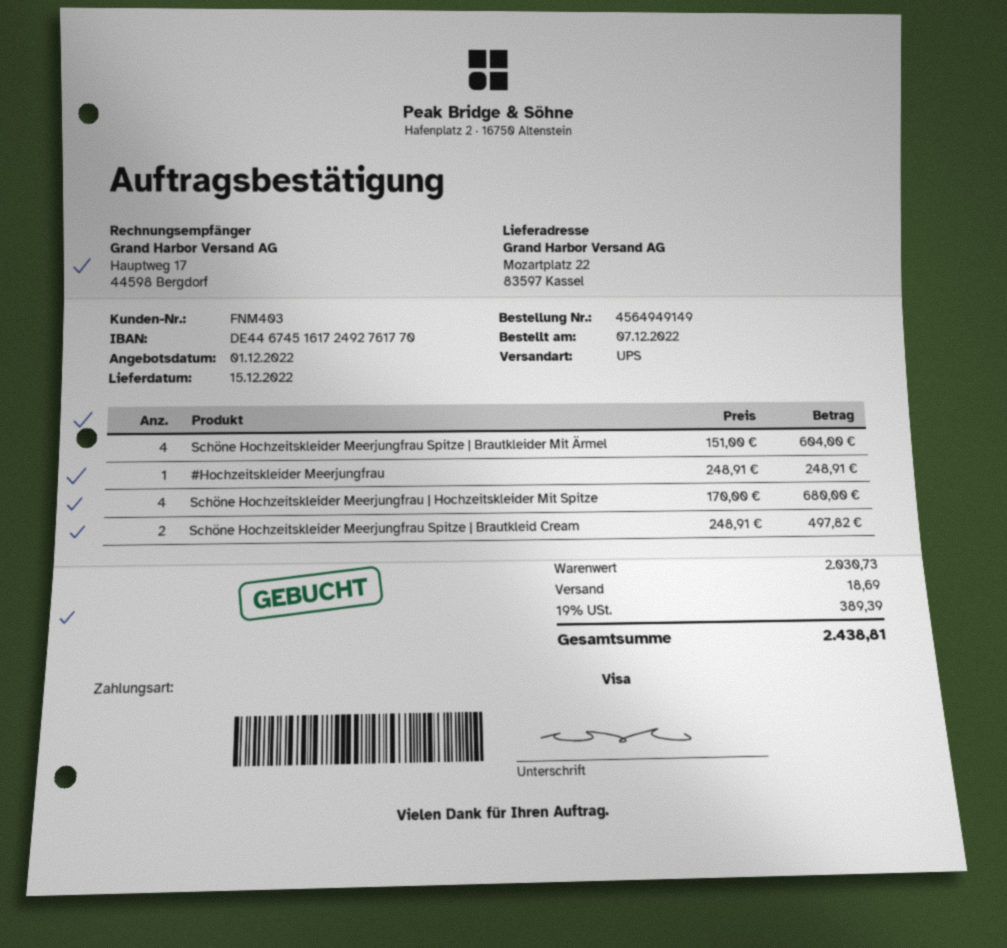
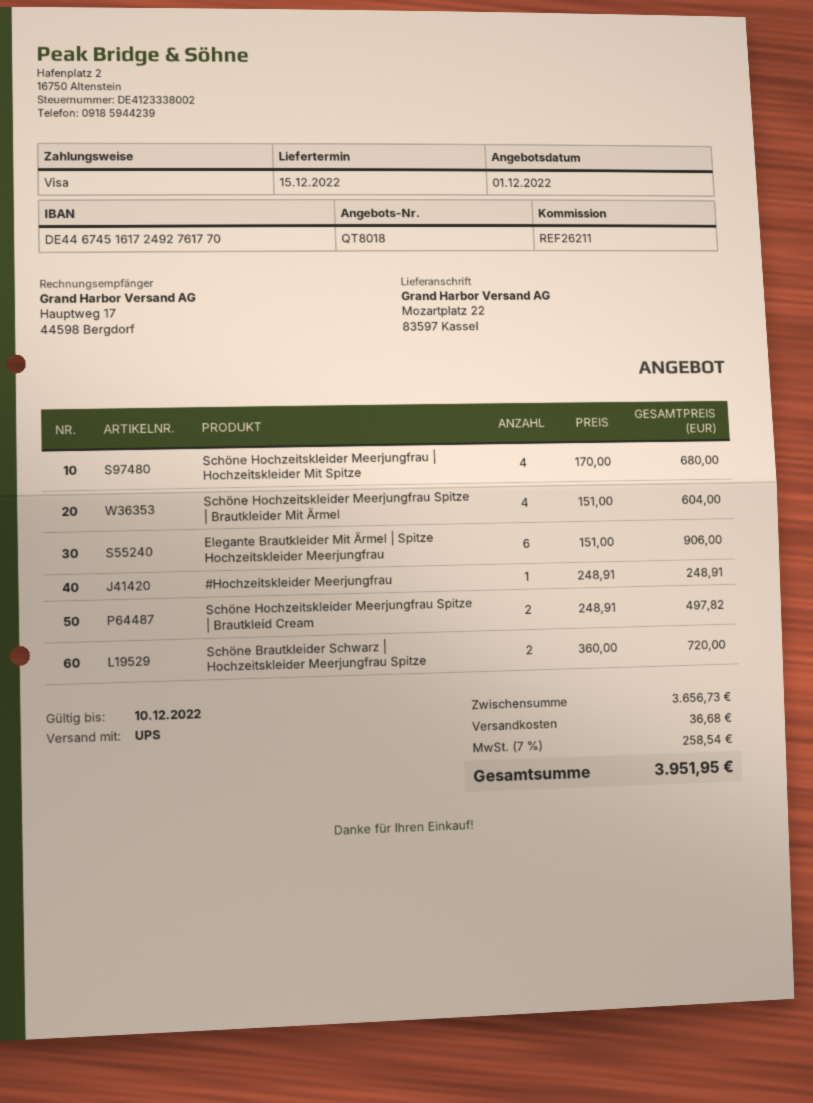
Elegante Brautkleider Mit Ärmel | Spitze Hochzeitskleider Meerjungfrau: none -> 6 x 151.00 = 906.00
Schöne Brautkleider Schwarz | Hochzeitskleider Meerjungfrau Spitze: none -> 2 x 360.00 = 720.00
subtotal: 2030.73 -> 3656.73
shipping: 18.69 -> 36.68
tax: 19% = 389.39 -> 7% = 258.54
total: 2438.81 -> 3951.95

